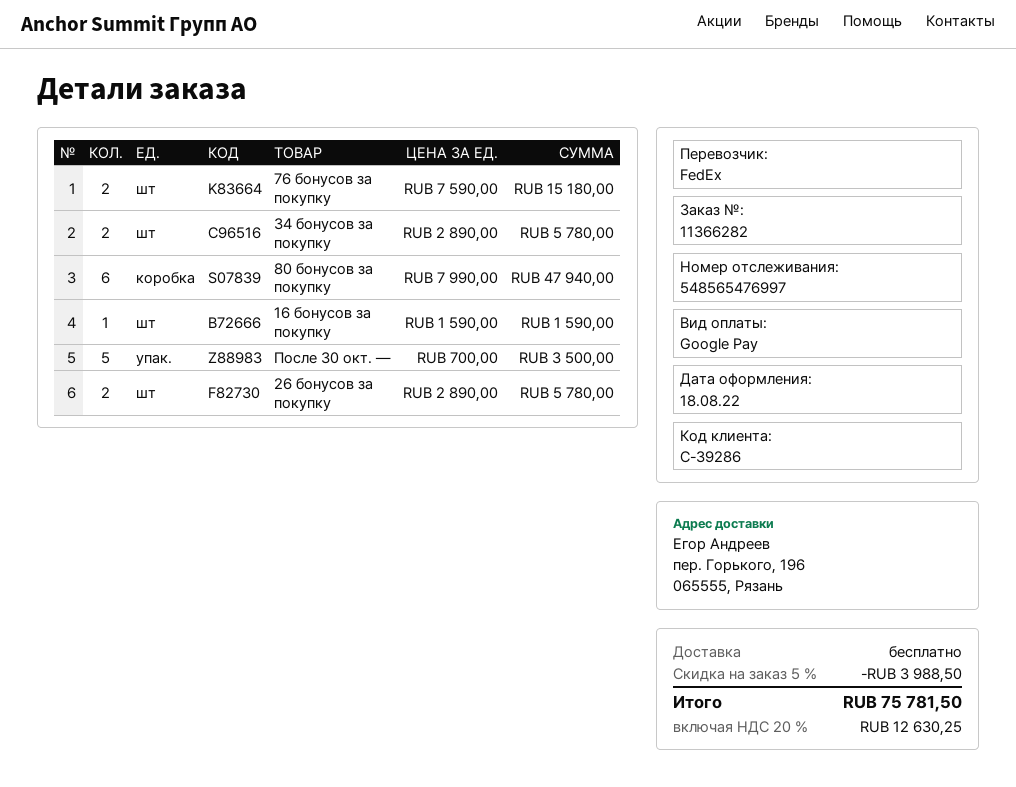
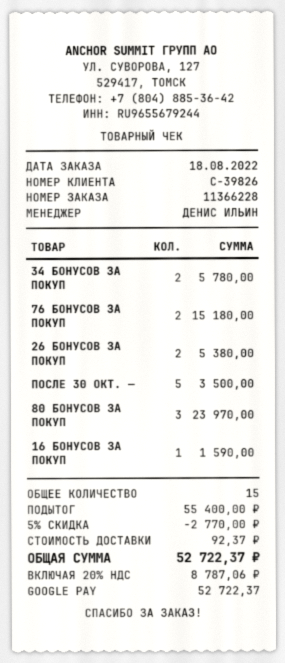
order number: 11366282 -> 11366228
customer number: C-39286 -> C-39826
80 бонусов за покупку: 6 for 47940.00 -> 3 for 23970.00
26 бонусов за покупку: 2 for 5780.00 -> 2 for 5380.00
discount: 5% = 3988.50 -> 5% = 2770.00
shipping: 0.00 -> 92.37
tax: 20% = 12630.25 -> 20% = 8787.06
total: 75781.50 -> 52722.37

